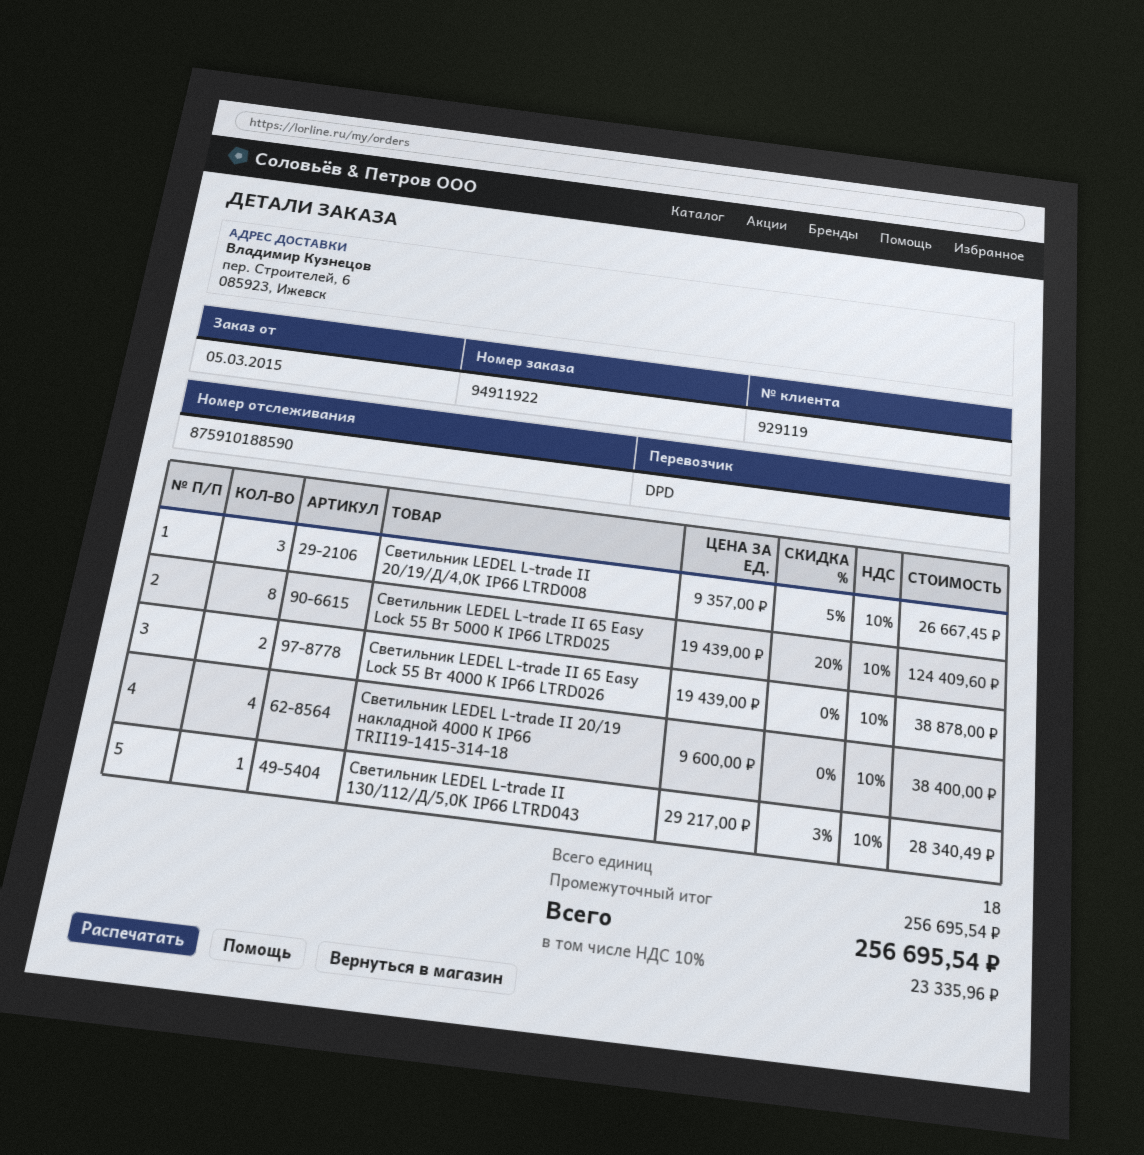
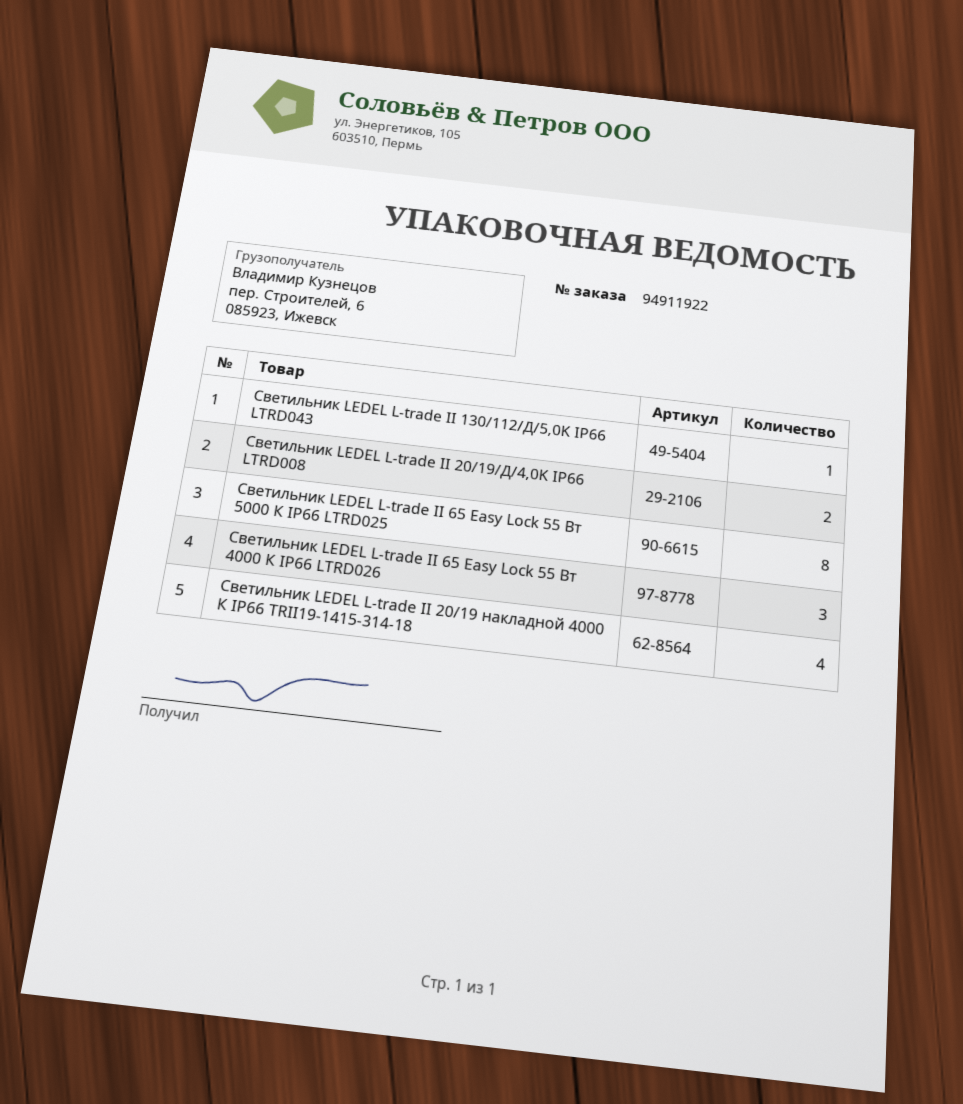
Светильник LEDEL L-trade II 20/19/Д/4,0K IP66 LTRD008: 3 -> 2
Светильник LEDEL L-trade II 65 Easy Lock 55 Вт 4000 К IP66 LTRD026: 2 -> 3

